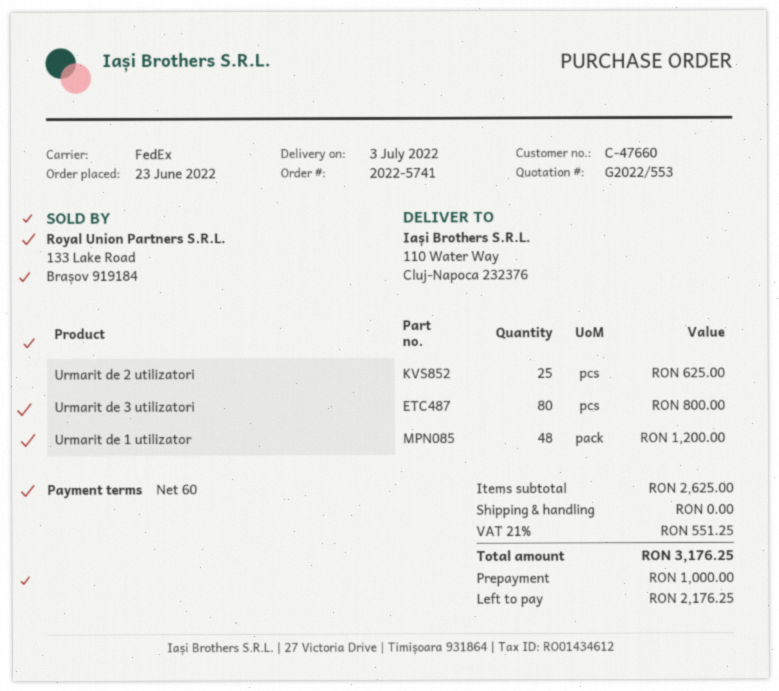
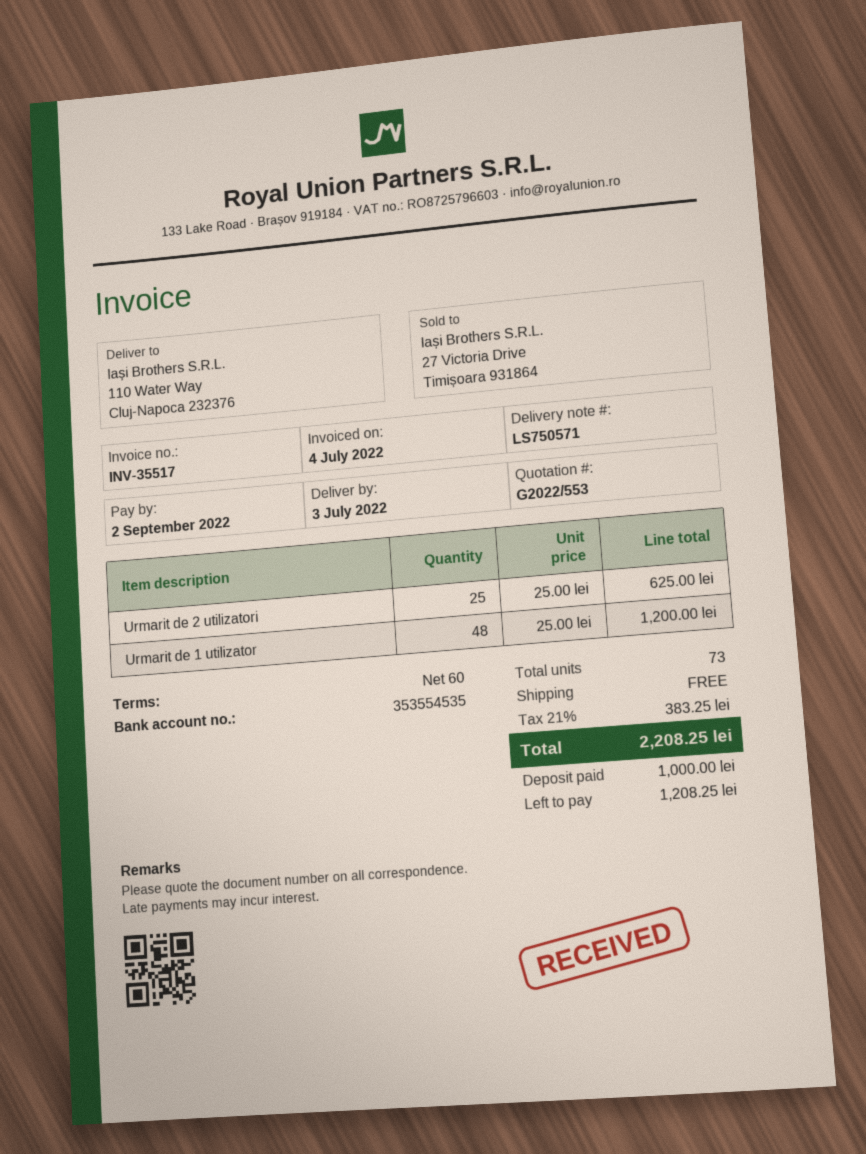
Urmarit de 3 utilizatori: 80 for 800.00 -> none
tax: 21% = 551.25 -> 21% = 383.25
total: 3176.25 -> 2208.25
balance: 2176.25 -> 1208.25

